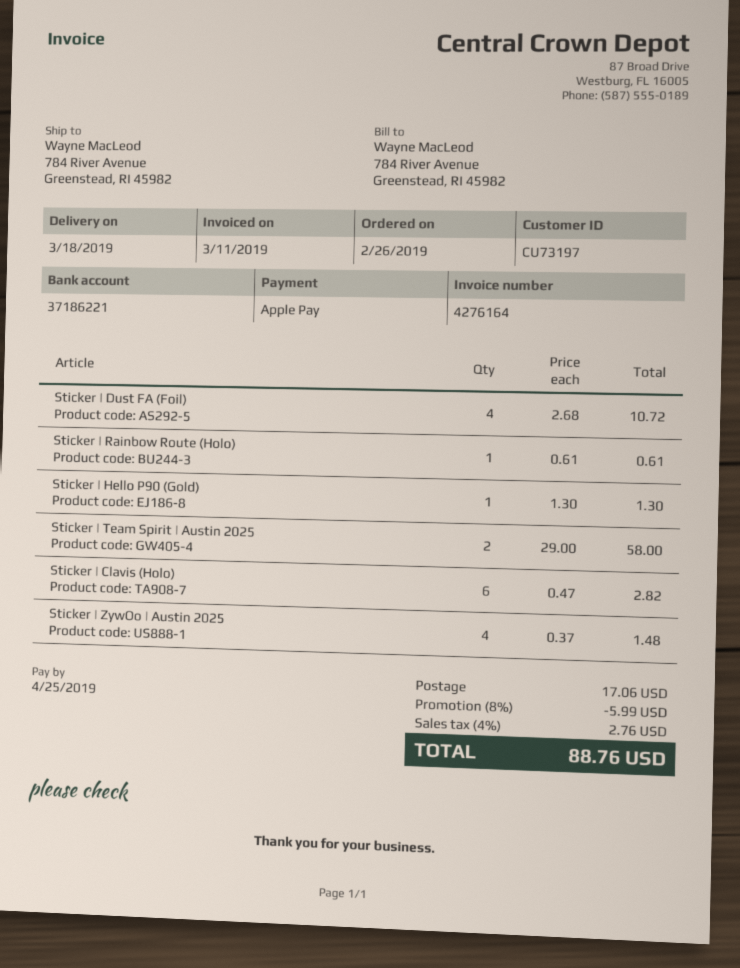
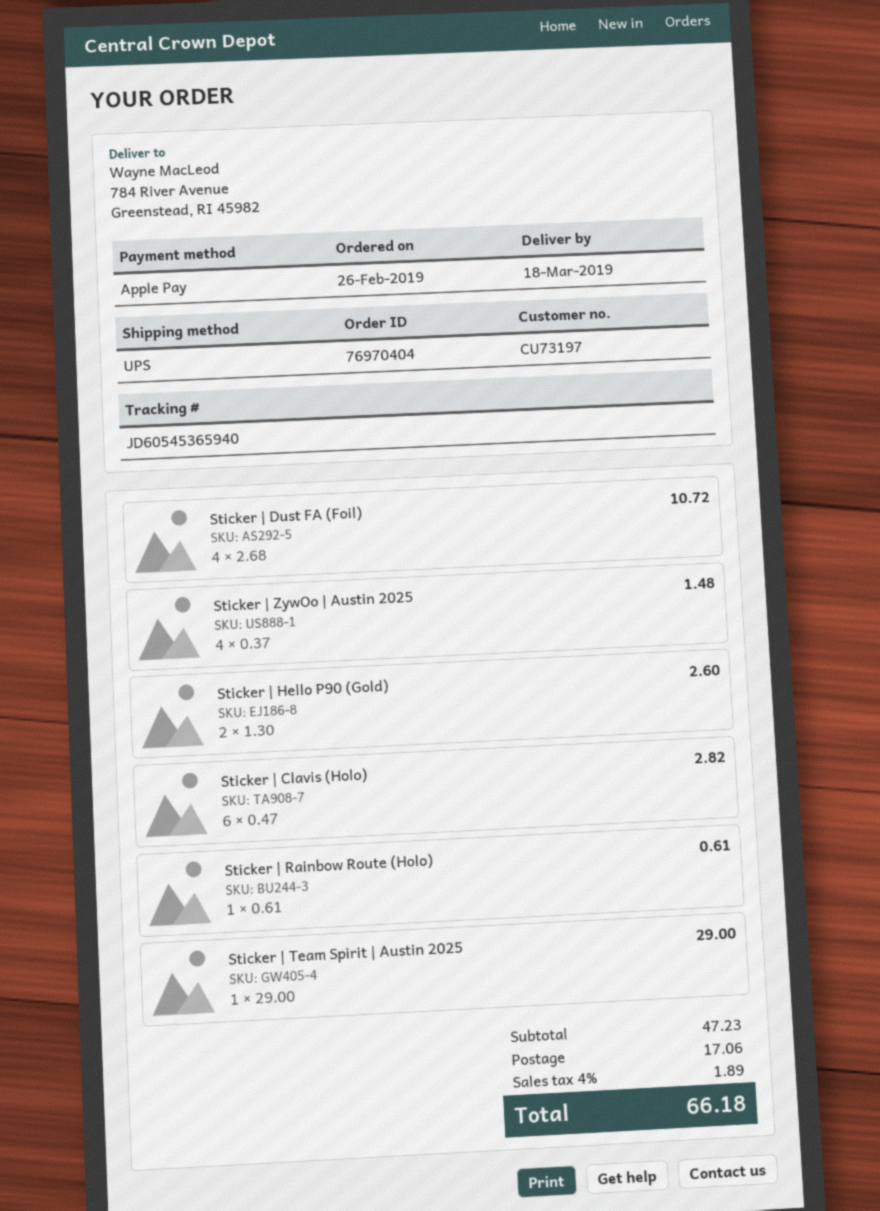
Sticker | Hello P90 (Gold): 1 x 1.30 = 1.30 -> 2 x 1.30 = 2.60
Sticker | Team Spirit | Austin 2025: 2 x 29.00 = 58.00 -> 1 x 29.00 = 29.00
discount: 8% = 5.99 -> none
tax: 4% = 2.76 -> 4% = 1.89
total: 88.76 -> 66.18

